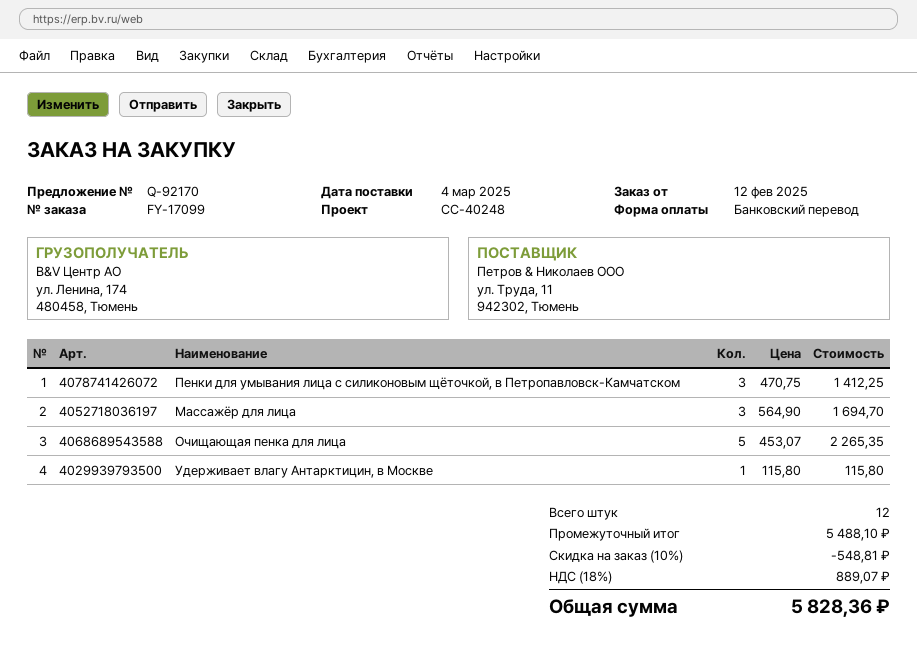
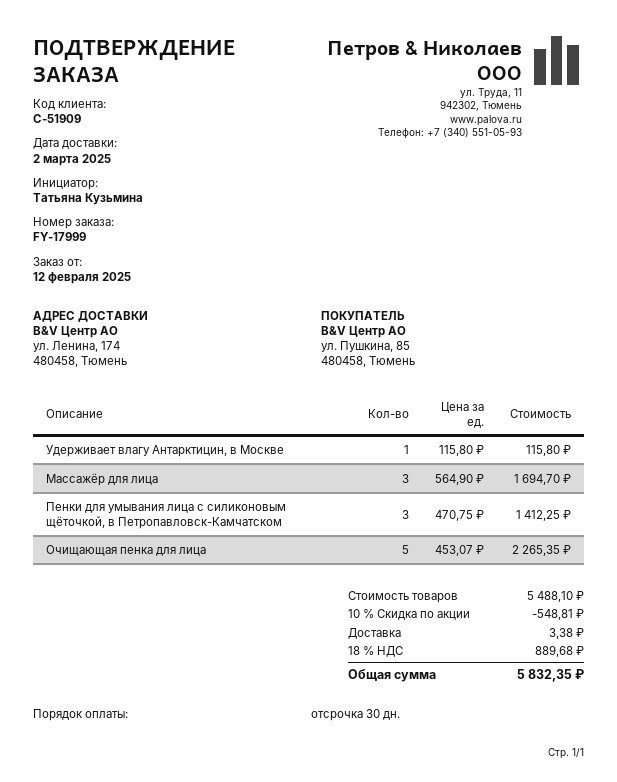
order number: FY-17099 -> FY-17999
delivery date: 2025-03-04 -> 2025-03-02
shipping: none -> 3.38
tax: 18% = 889.07 -> 18% = 889.68
total: 5828.36 -> 5832.35

